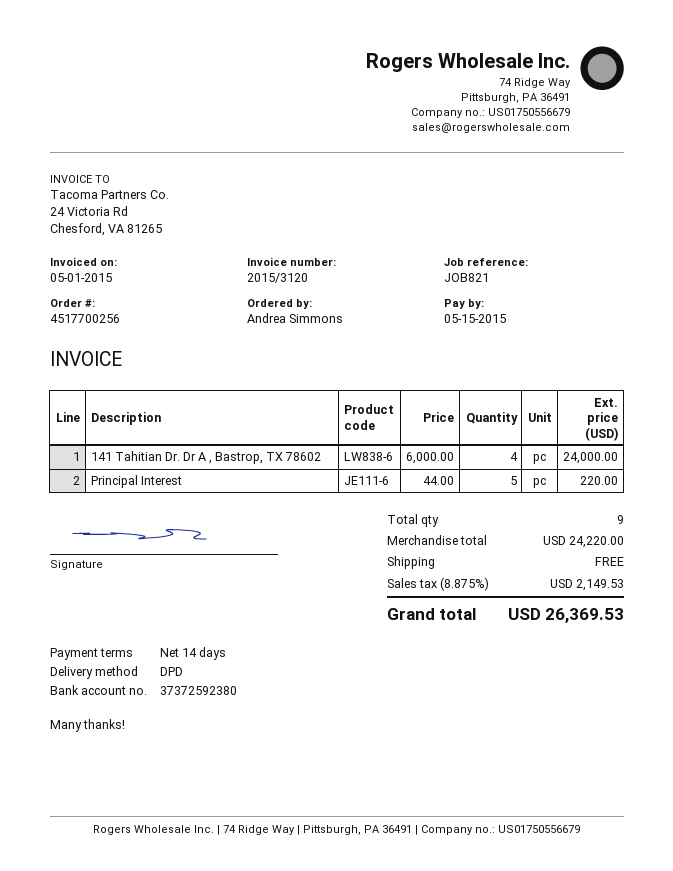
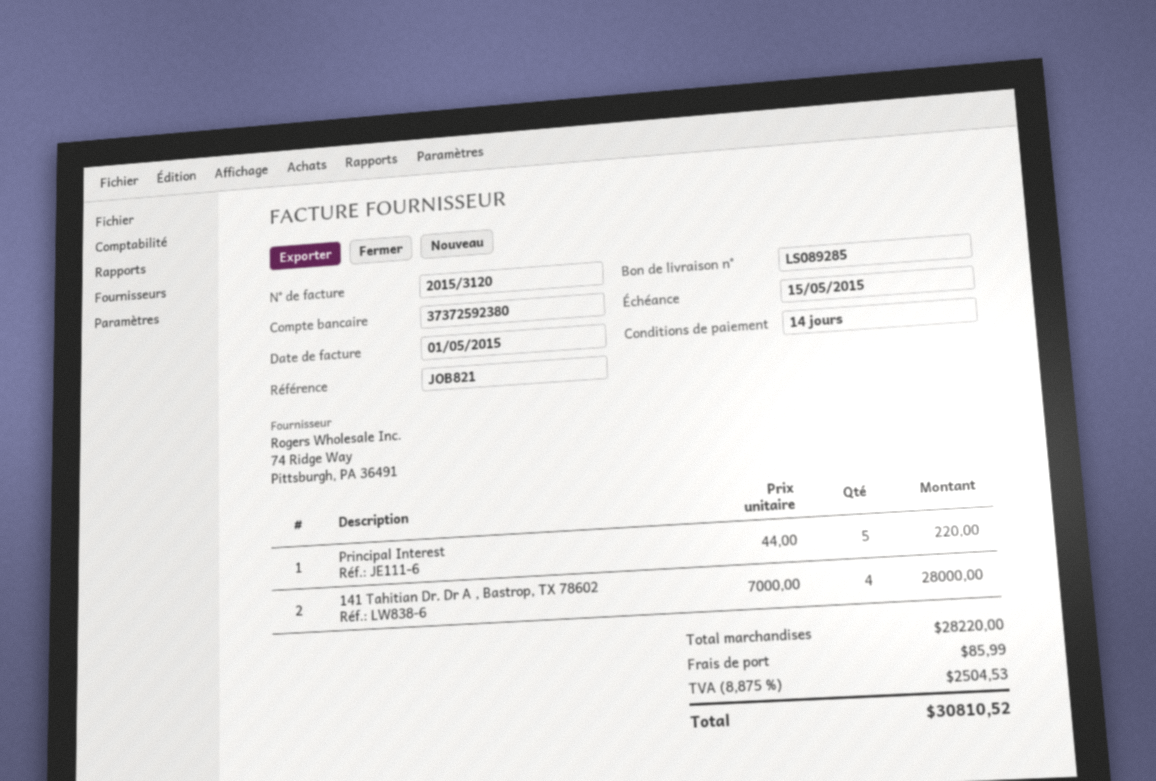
141 Tahitian Dr. Dr A , Bastrop, TX 78602: 4 x 6000.00 = 24000.00 -> 4 x 7000.00 = 28000.00
subtotal: 24220.00 -> 28220.00
shipping: 0.00 -> 85.99
tax: 8.875% = 2149.53 -> 8.875% = 2504.53
total: 26369.53 -> 30810.52

